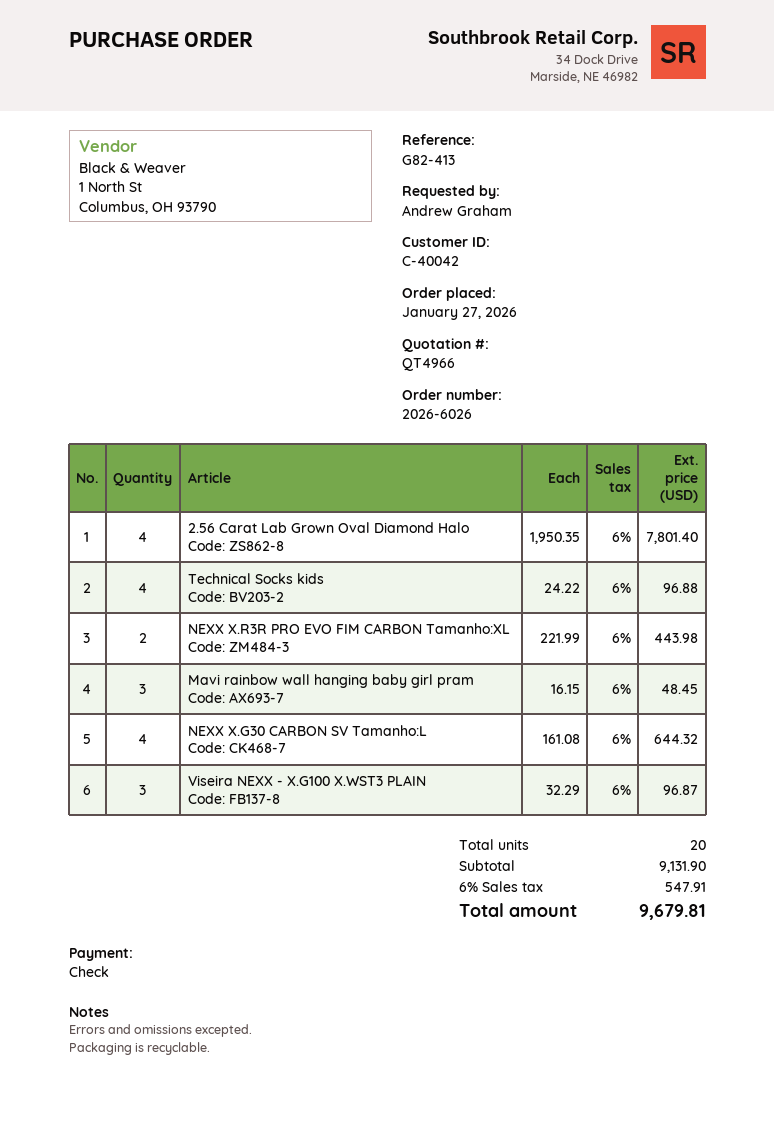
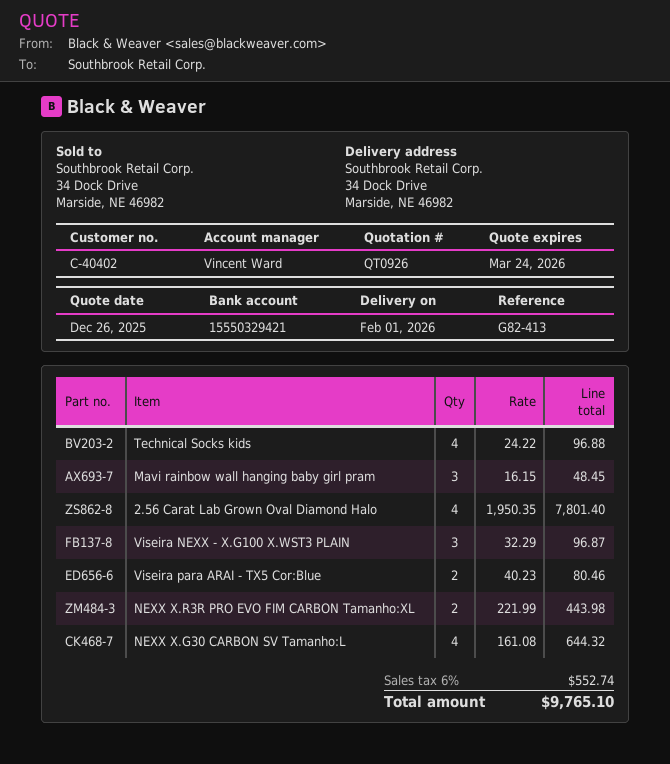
quote number: QT4966 -> QT0926
customer number: C-40042 -> C-40402
Viseira para ARAI - TX5 Cor:Blue: none -> 2 x 40.23 = 80.46
tax: 6% = 547.91 -> 6% = 552.74
total: 9679.81 -> 9765.10

